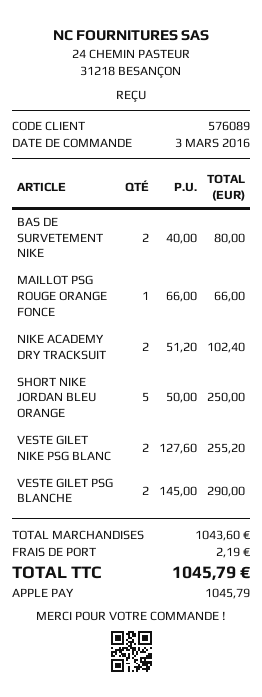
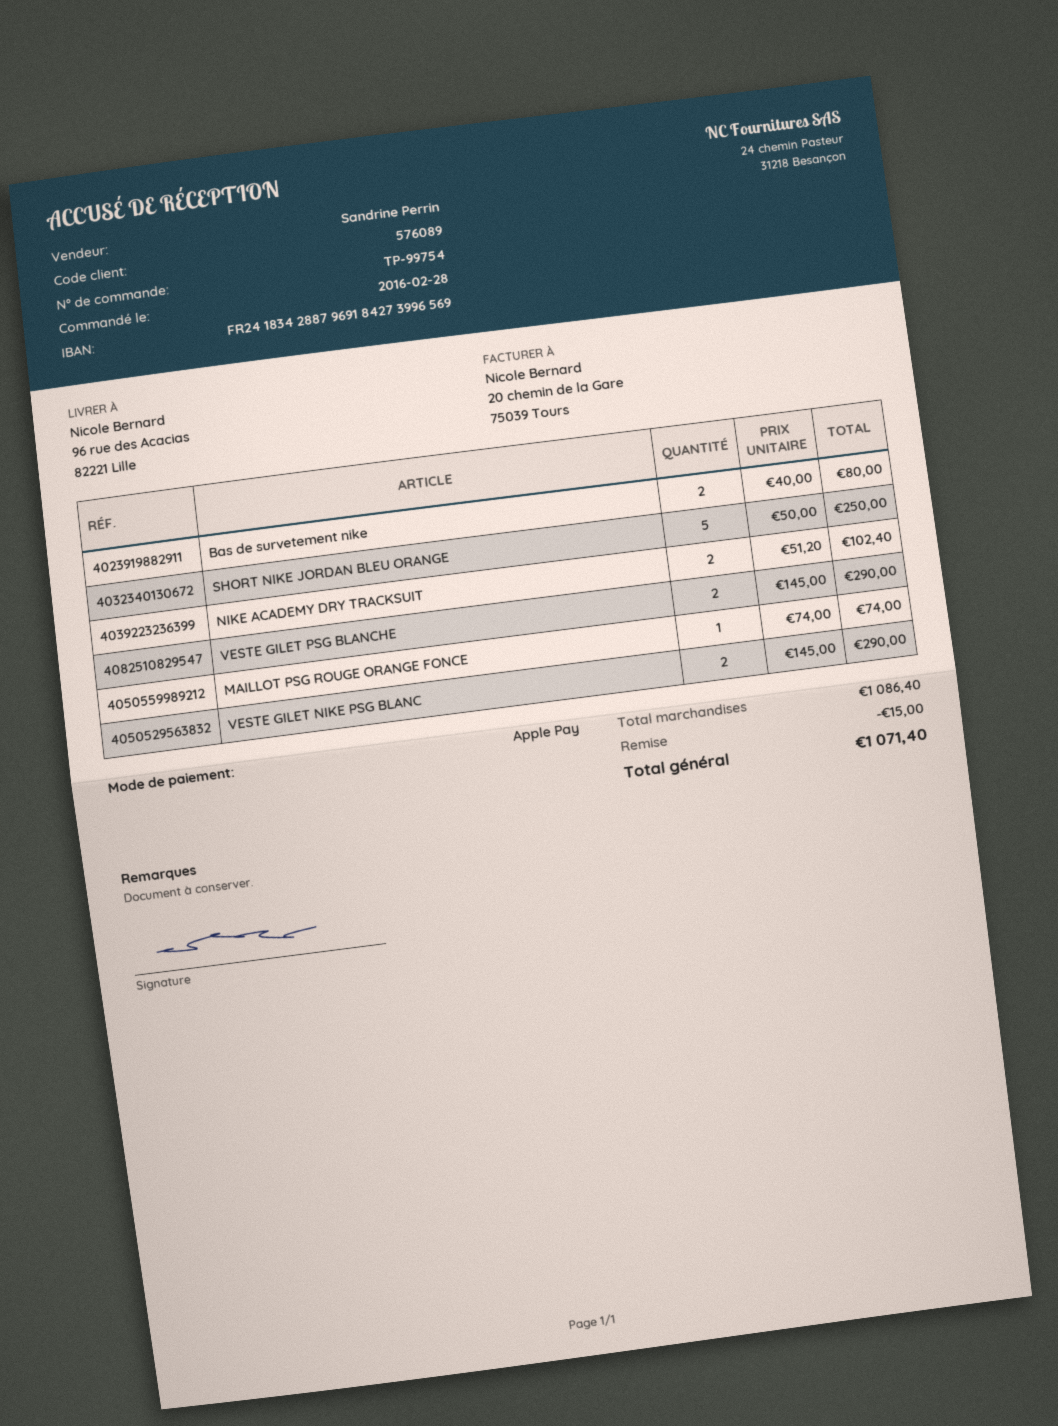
order date: 2016-03-03 -> 2016-02-28
MAILLOT PSG ROUGE ORANGE FONCE: 1 x 66.00 = 66.00 -> 1 x 74.00 = 74.00
VESTE GILET NIKE PSG BLANC: 2 x 127.60 = 255.20 -> 2 x 145.00 = 290.00
subtotal: 1043.60 -> 1086.40
discount: none -> 15.00
shipping: 2.19 -> none
total: 1045.79 -> 1071.40

